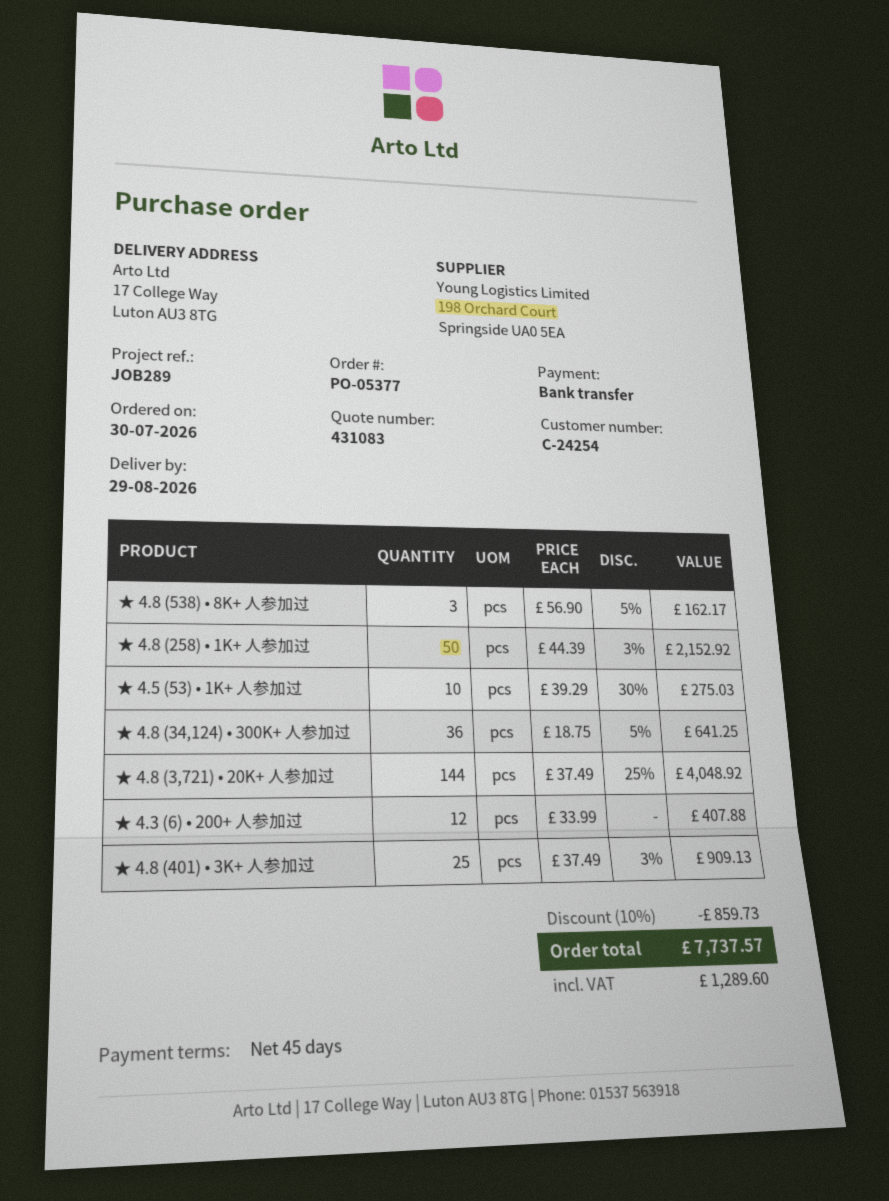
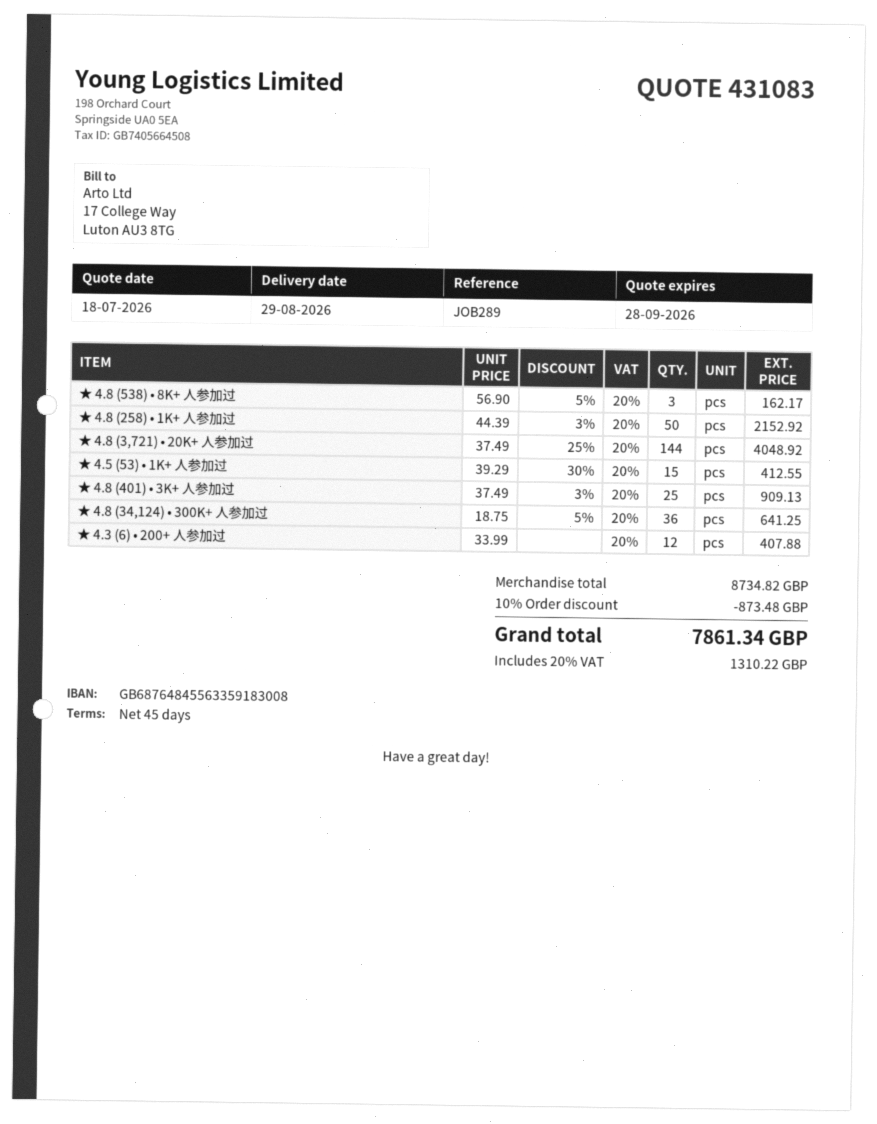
★ 4.5 (53) • 1K+ 人参加过: 10 x 39.29 - 30% = 275.03 -> 15 x 39.29 - 30% = 412.55
discount: 10% = 859.73 -> 10% = 873.48
tax: 1289.60 -> 1310.22
total: 7737.57 -> 7861.34

